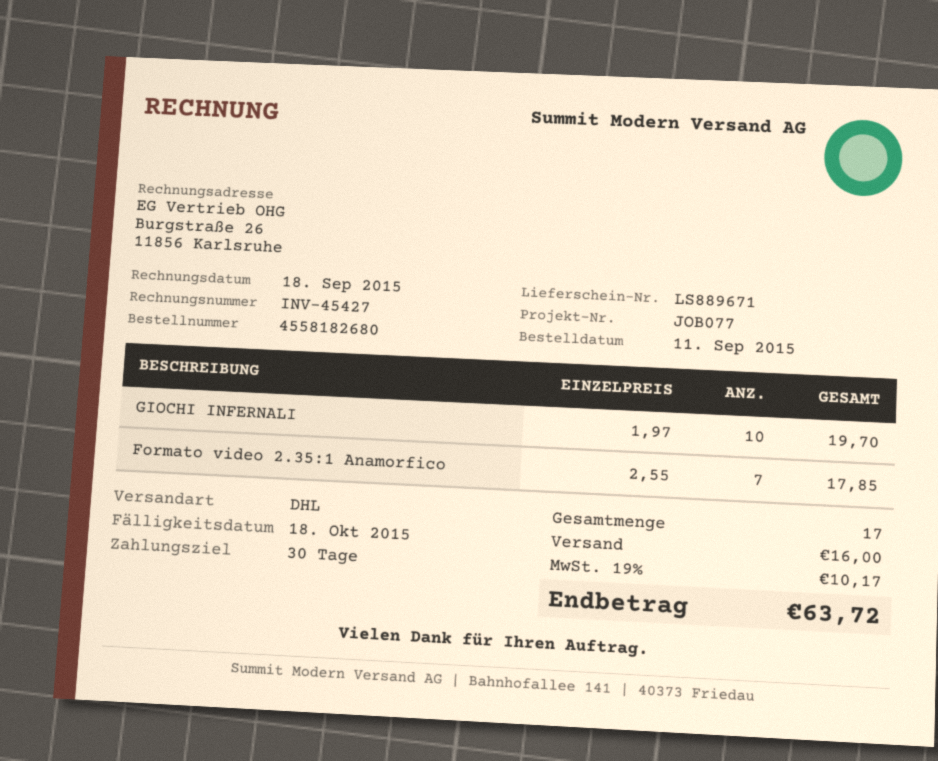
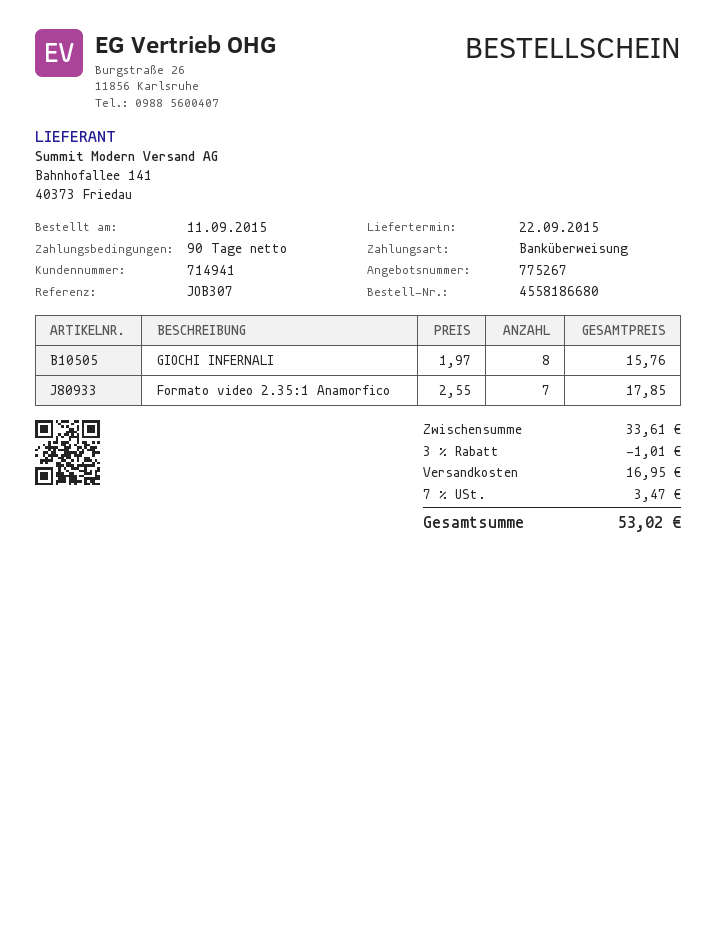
order number: 4558182680 -> 4558186680
payment terms: 30 days -> 90 days
reference: JOB077 -> JOB307
GIOCHI INFERNALI: 10 x 1.97 = 19.70 -> 8 x 1.97 = 15.76
discount: none -> 3% = 1.01
shipping: 16.00 -> 16.95
tax: 19% = 10.17 -> 7% = 3.47
total: 63.72 -> 53.02

